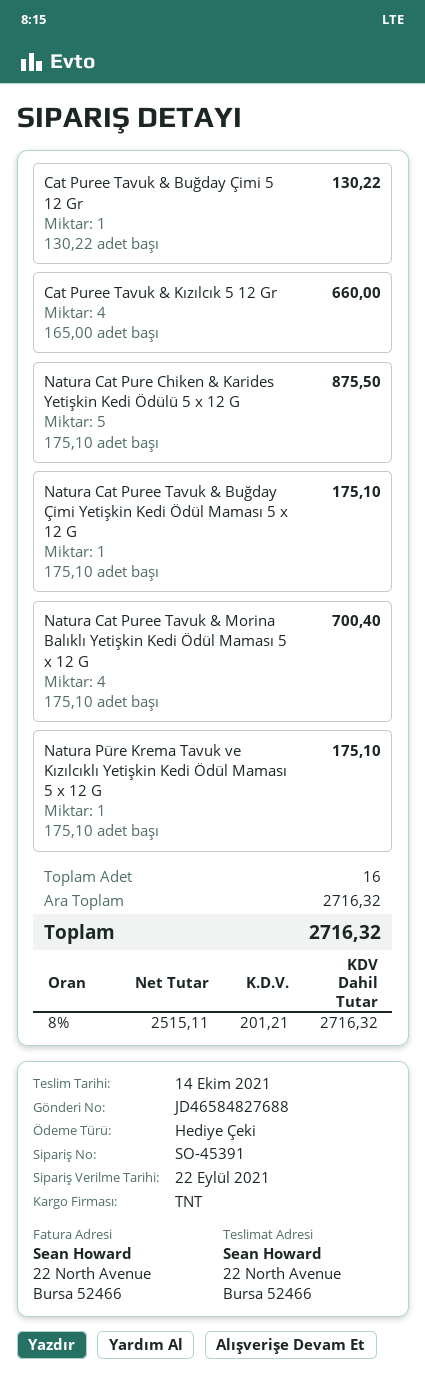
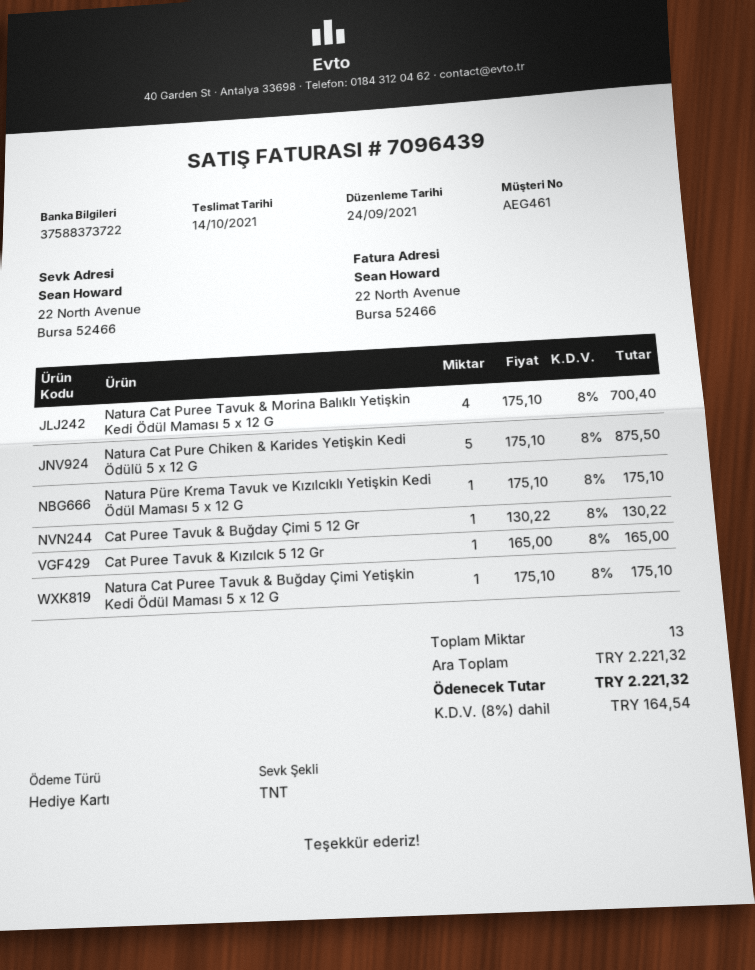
Cat Puree Tavuk & Kızılcık 5 12 Gr: 4 x 165.00 = 660.00 -> 1 x 165.00 = 165.00
total quantity: 16 -> 13
subtotal: 2716.32 -> 2221.32
tax: 8% = 201.21 -> 8% = 164.54
total: 2716.32 -> 2221.32

